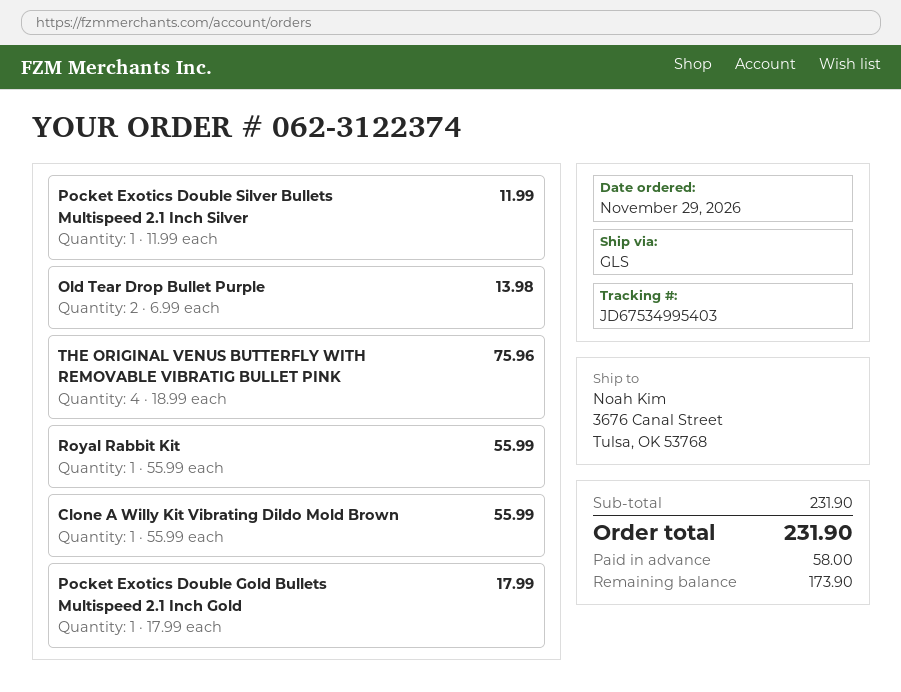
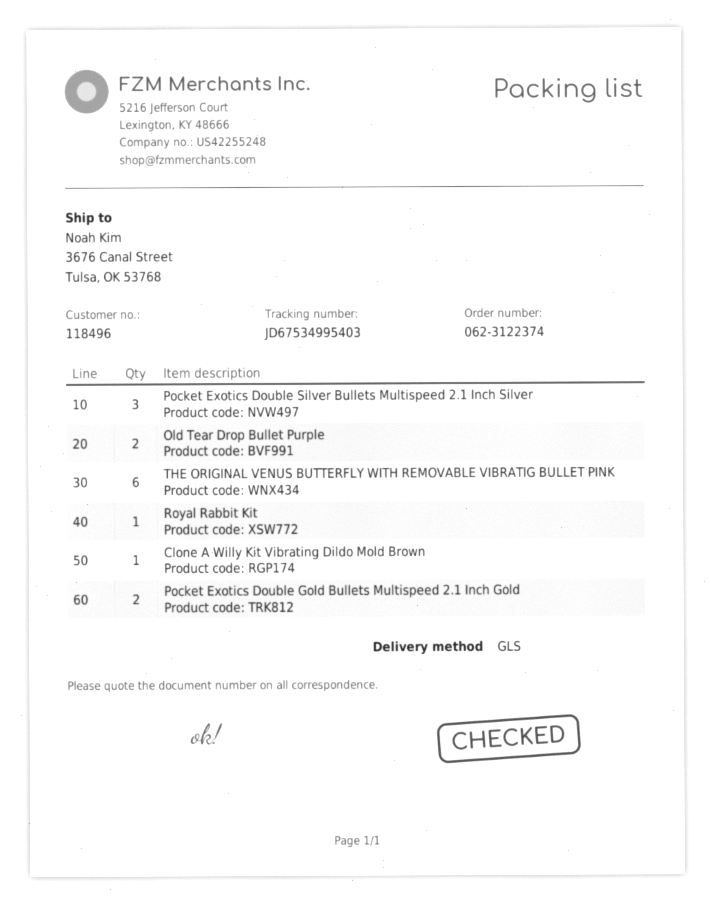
Pocket Exotics Double Silver Bullets Multispeed 2.1 Inch Silver: 1 -> 3
THE ORIGINAL VENUS BUTTERFLY WITH REMOVABLE VIBRATIG BULLET PINK: 4 -> 6
Pocket Exotics Double Gold Bullets Multispeed 2.1 Inch Gold: 1 -> 2

